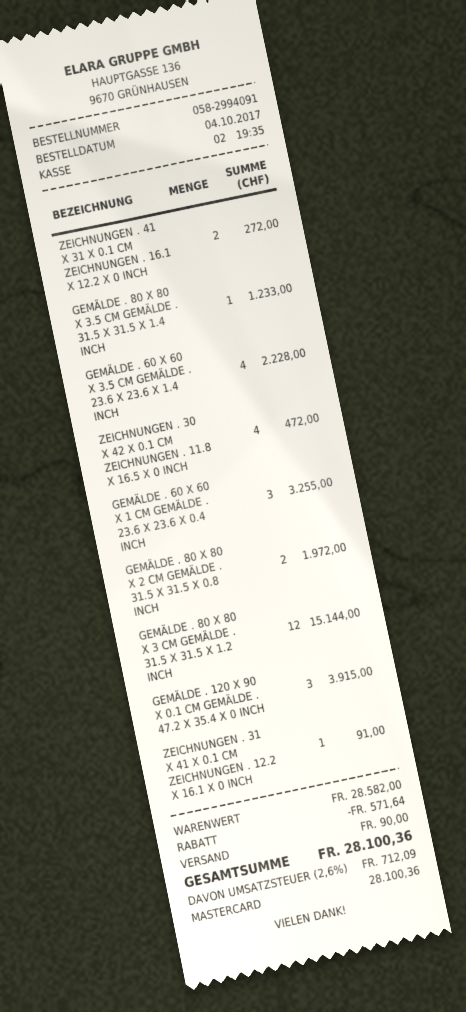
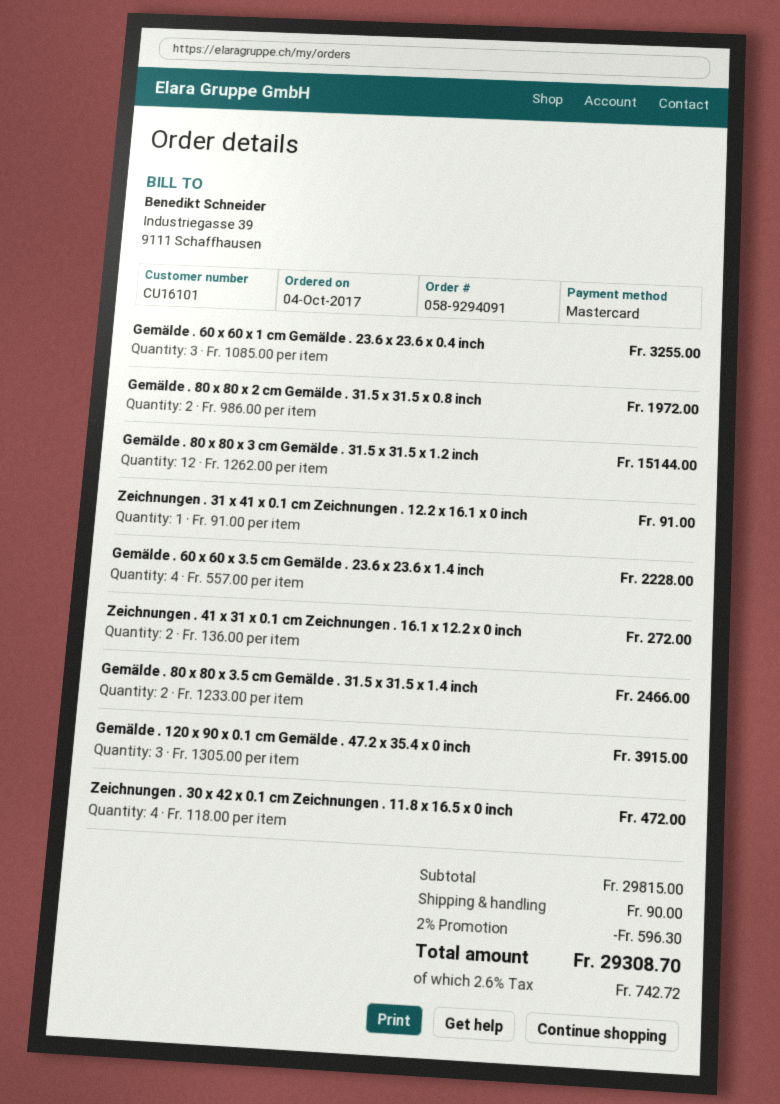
order number: 058-2994091 -> 058-9294091
GEMÄLDE . 80 X 80 X 3.5 CM GEMÄLDE . 31.5 X 31.5 X 1.4 INCH: 1 for 1233.00 -> 2 for 2466.00
subtotal: 28582.00 -> 29815.00
discount: 571.64 -> 596.30
tax: 2.6% = 712.09 -> 2.6% = 742.72
total: 28100.36 -> 29308.70

